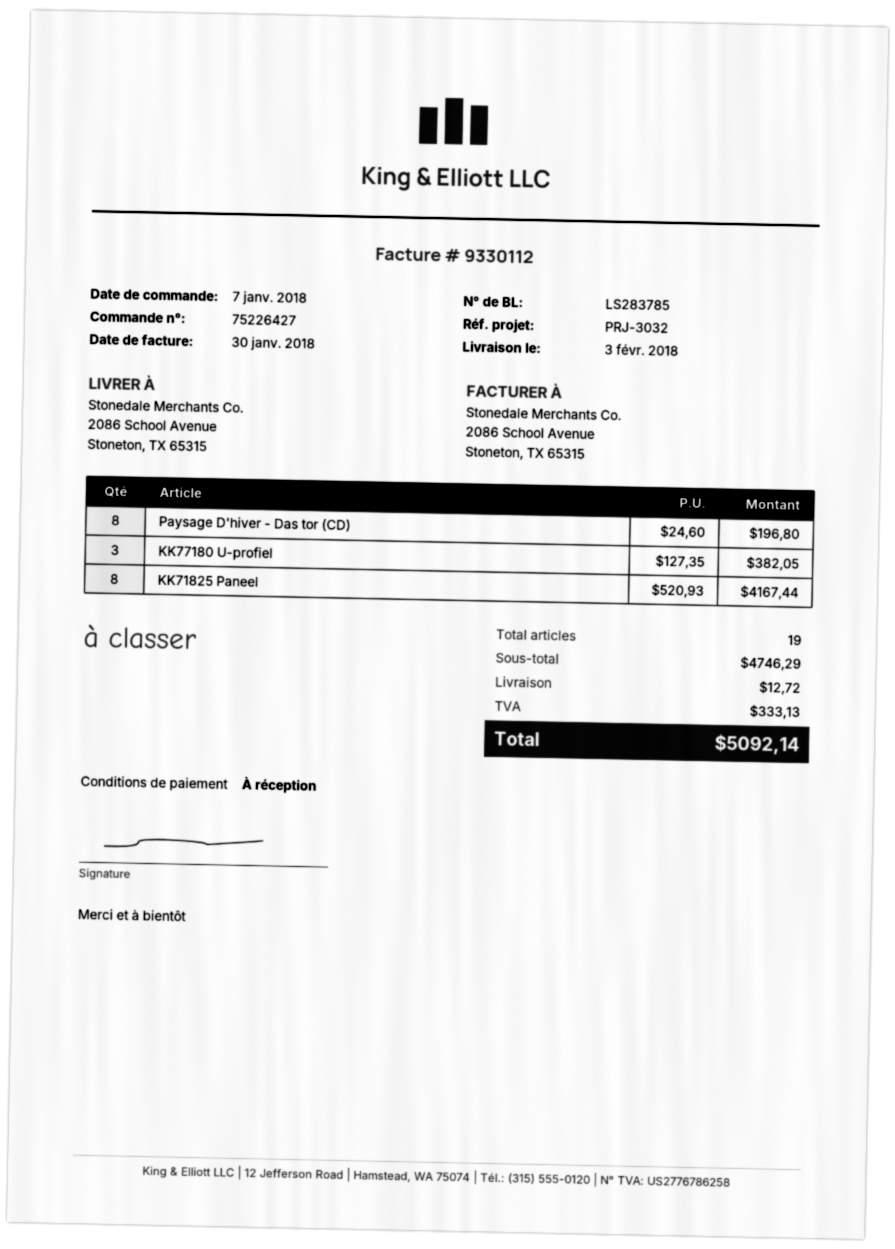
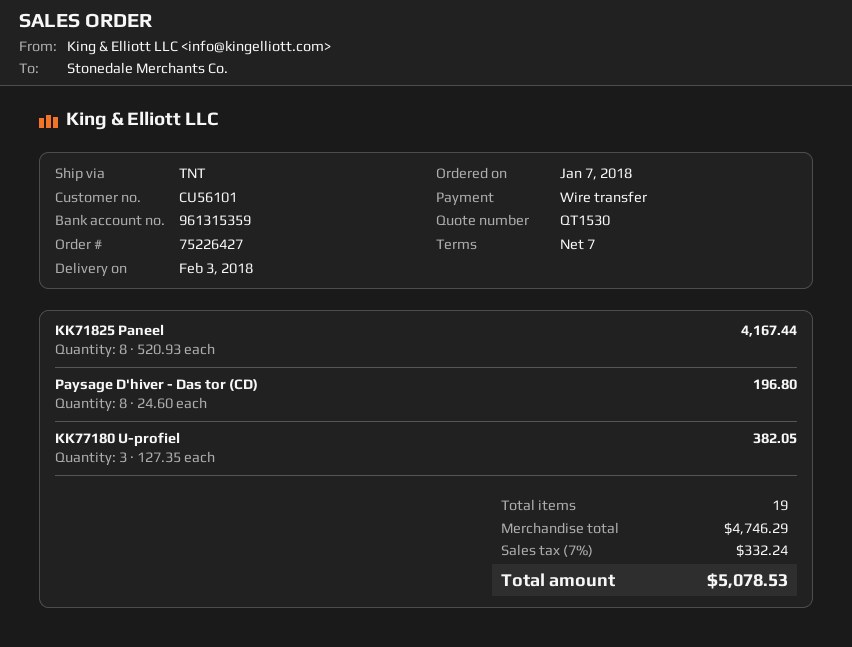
payment terms: on receipt -> 7 days
shipping: 12.72 -> none
tax: 333.13 -> 332.24
total: 5092.14 -> 5078.53

